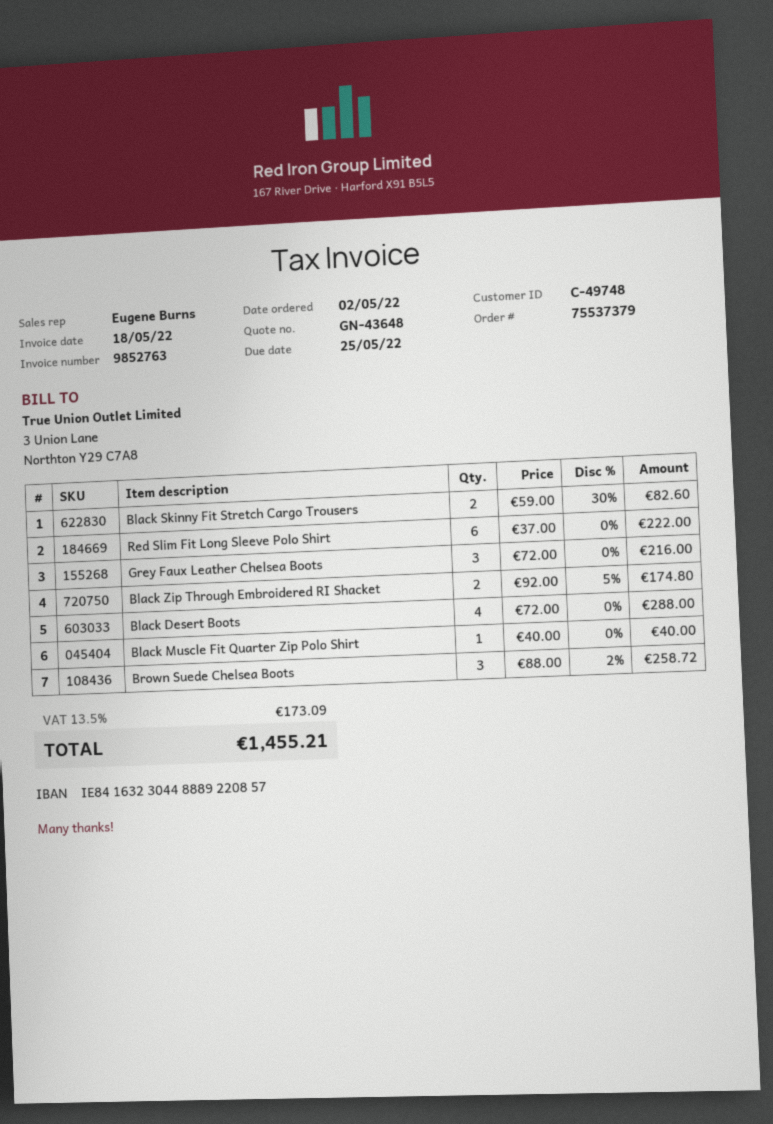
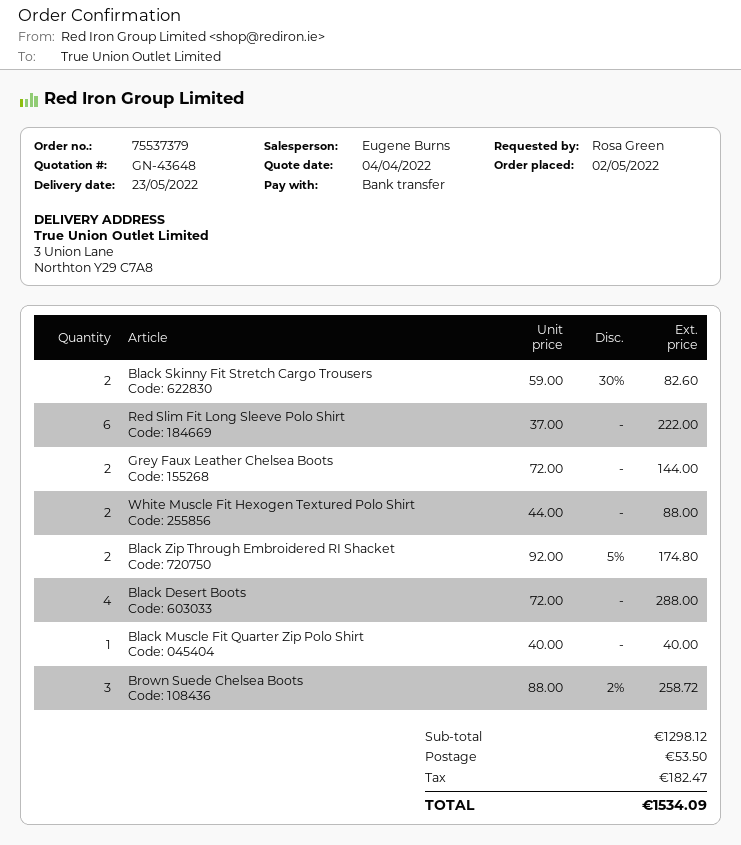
Grey Faux Leather Chelsea Boots: 3 x 72.00 = 216.00 -> 2 x 72.00 = 144.00
White Muscle Fit Hexogen Textured Polo Shirt: none -> 2 x 44.00 = 88.00
shipping: none -> 53.50
tax: 173.09 -> 182.47
total: 1455.21 -> 1534.09

